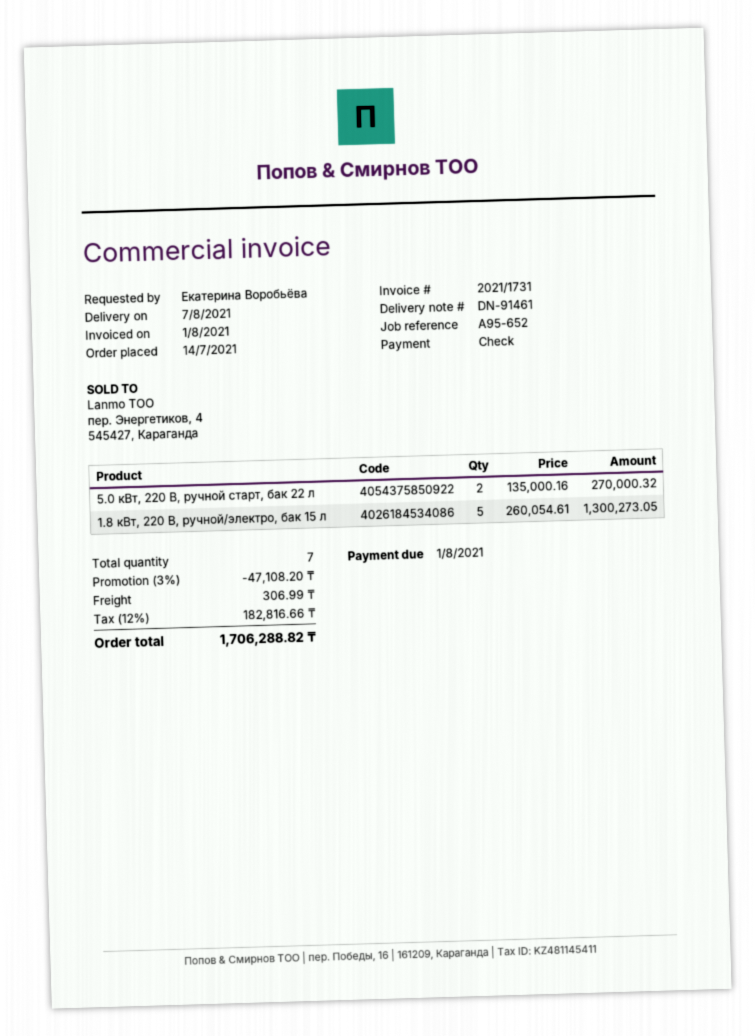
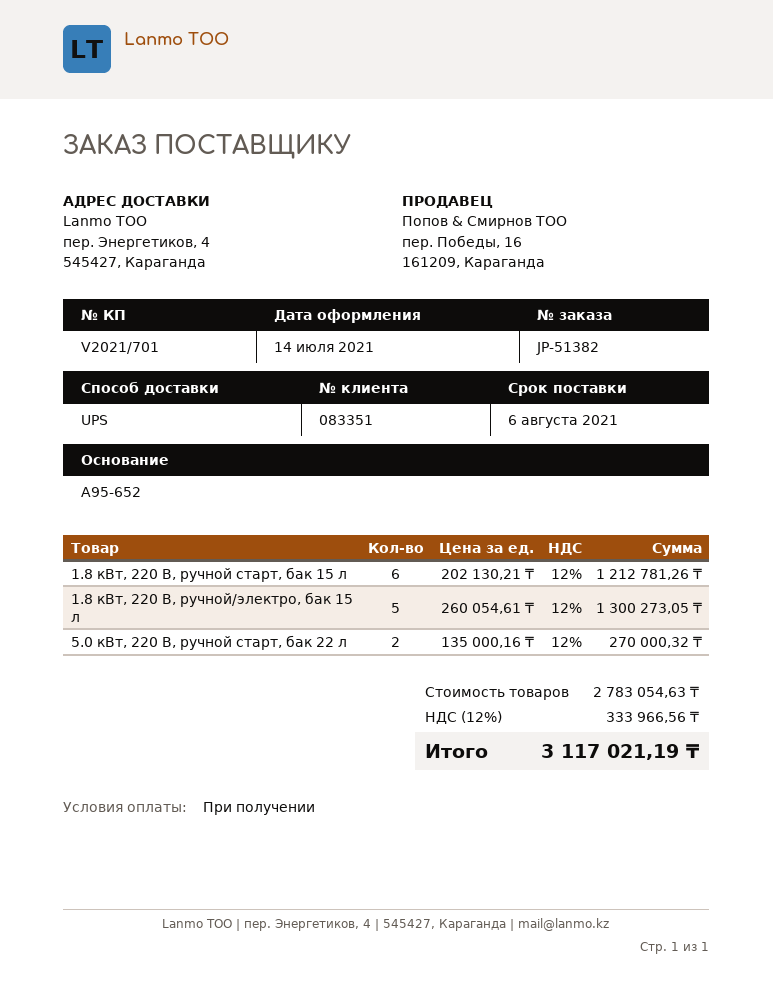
delivery date: 2021-08-07 -> 2021-08-06
1.8 кВт, 220 В, ручной старт, бак 15 л: none -> 6 x 202130.21 = 1212781.26
discount: 3% = 47108.20 -> none
shipping: 306.99 -> none
tax: 12% = 182816.66 -> 12% = 333966.56
total: 1706288.82 -> 3117021.19

